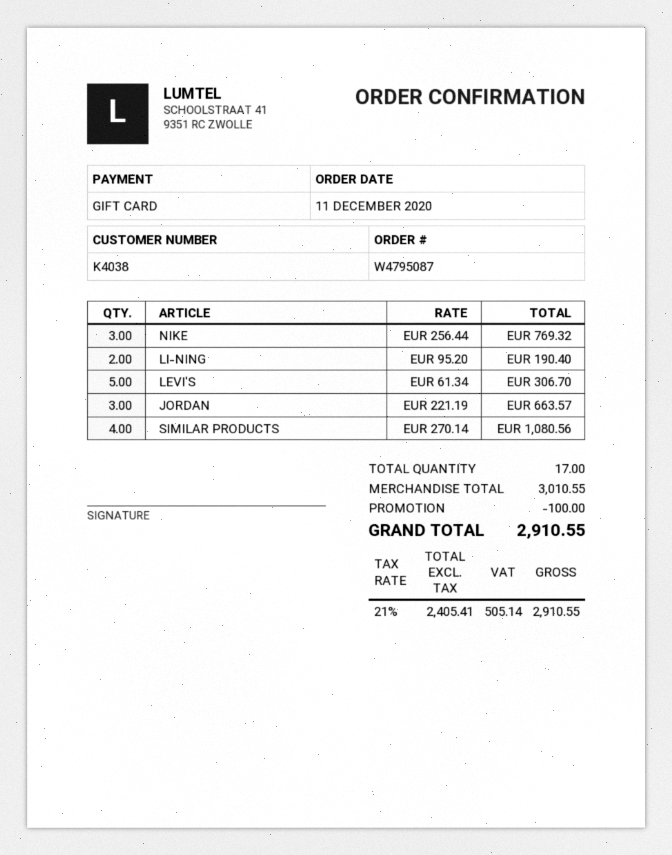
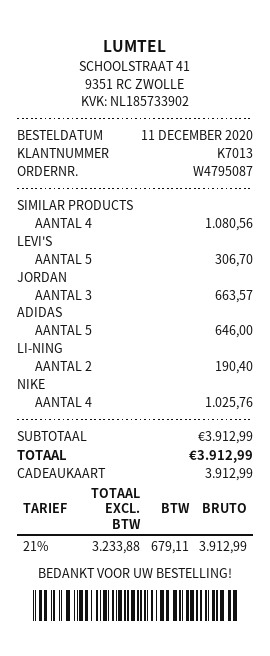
customer number: K4038 -> K7013
NIKE: 3 for 769.32 -> 4 for 1025.76
ADIDAS: none -> 5 for 646.00
subtotal: 3010.55 -> 3912.99
discount: 100.00 -> none
net: 2405.41 -> 3233.88
tax: 21% = 505.14 -> 21% = 679.11
total: 2910.55 -> 3912.99

